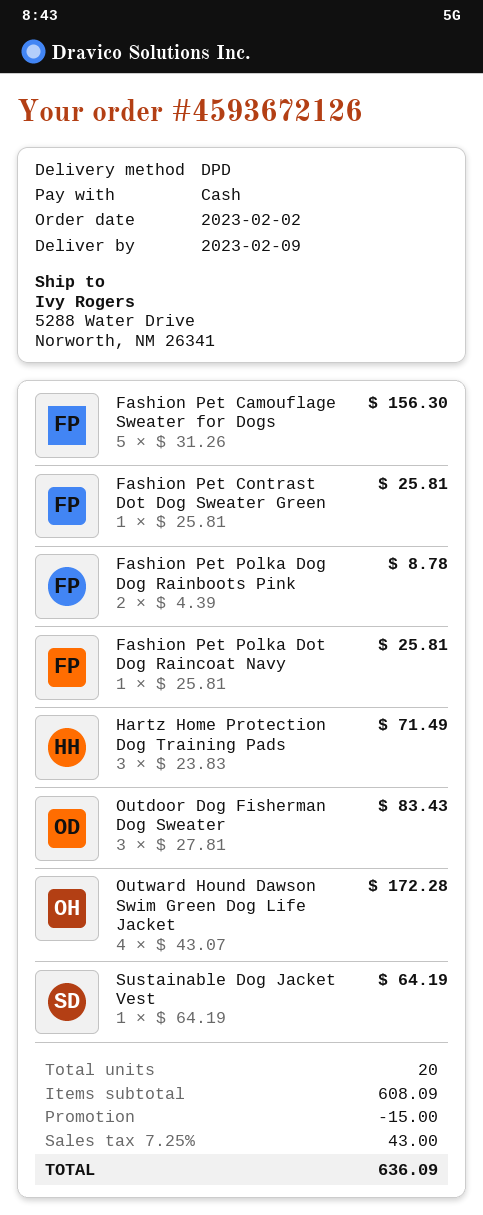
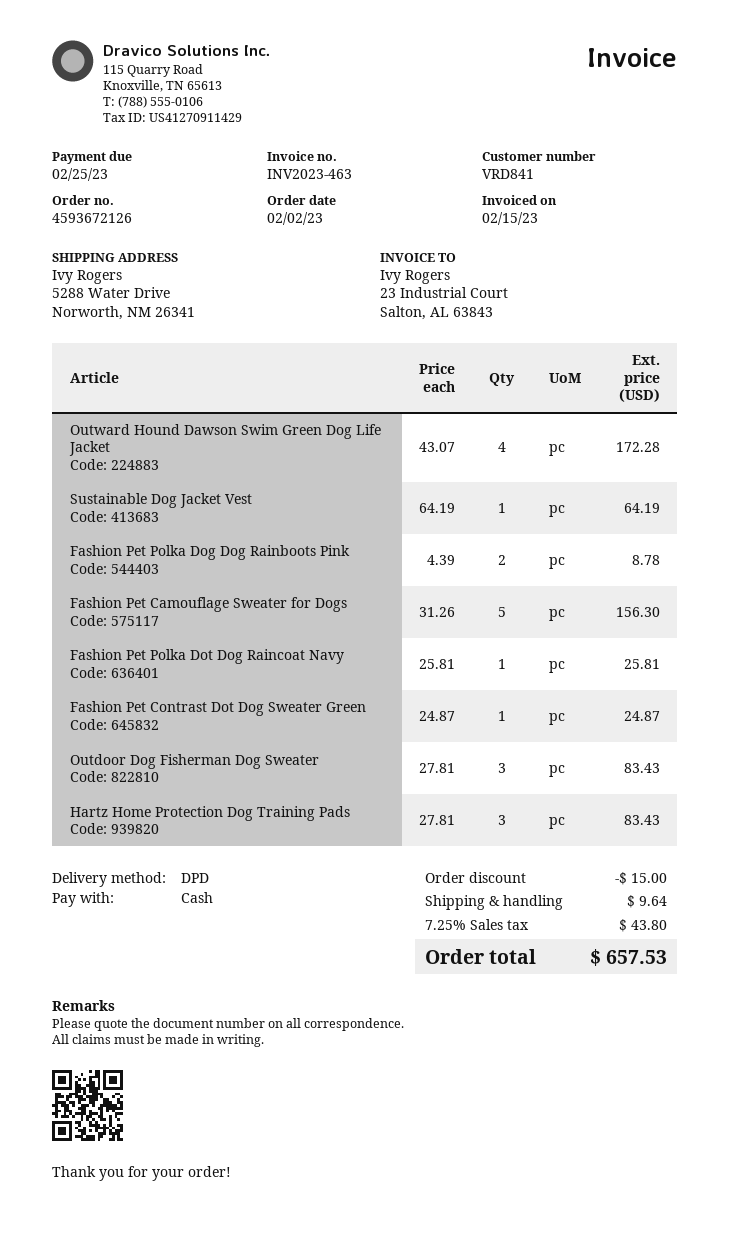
Fashion Pet Contrast Dot Dog Sweater Green: 1 x 25.81 = 25.81 -> 1 x 24.87 = 24.87
Hartz Home Protection Dog Training Pads: 3 x 23.83 = 71.49 -> 3 x 27.81 = 83.43
shipping: none -> 9.64
tax: 7.25% = 43.00 -> 7.25% = 43.80
total: 636.09 -> 657.53

